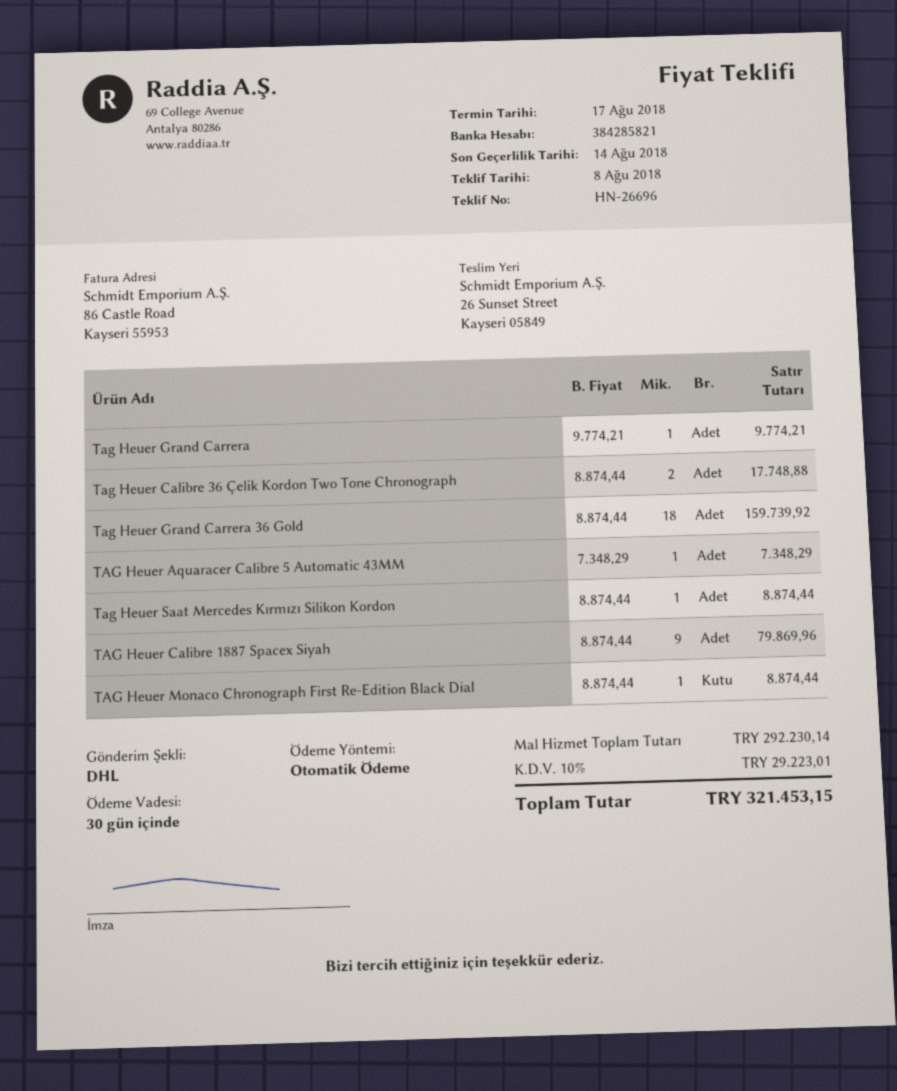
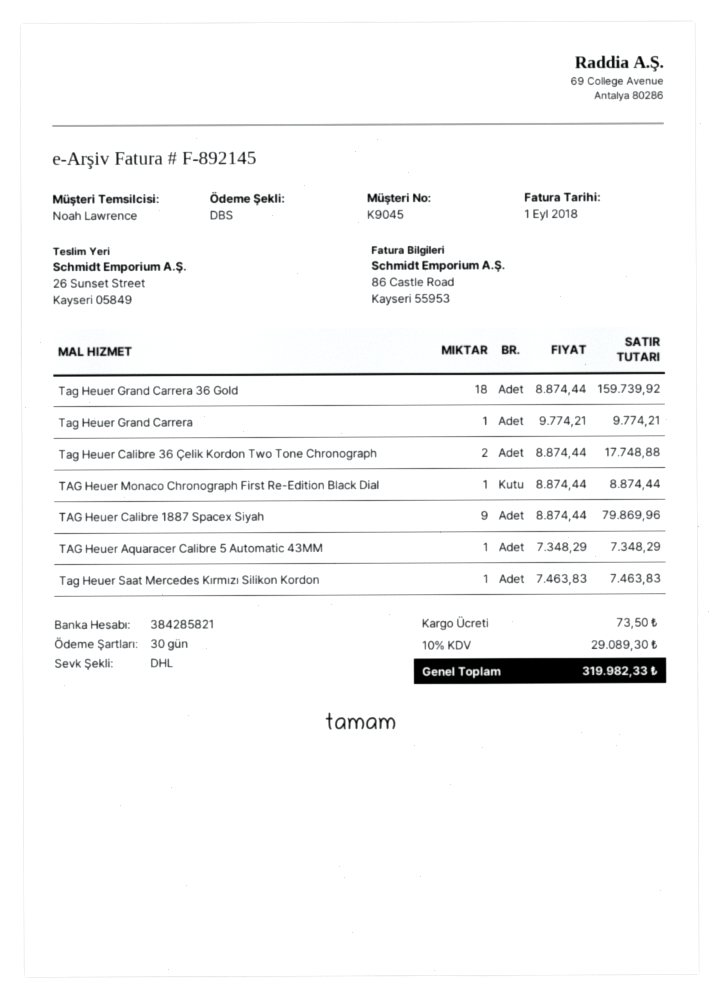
Tag Heuer Saat Mercedes Kırmızı Silikon Kordon: 1 x 8874.44 = 8874.44 -> 1 x 7463.83 = 7463.83
shipping: none -> 73.50
tax: 10% = 29223.01 -> 10% = 29089.30
total: 321453.15 -> 319982.33

